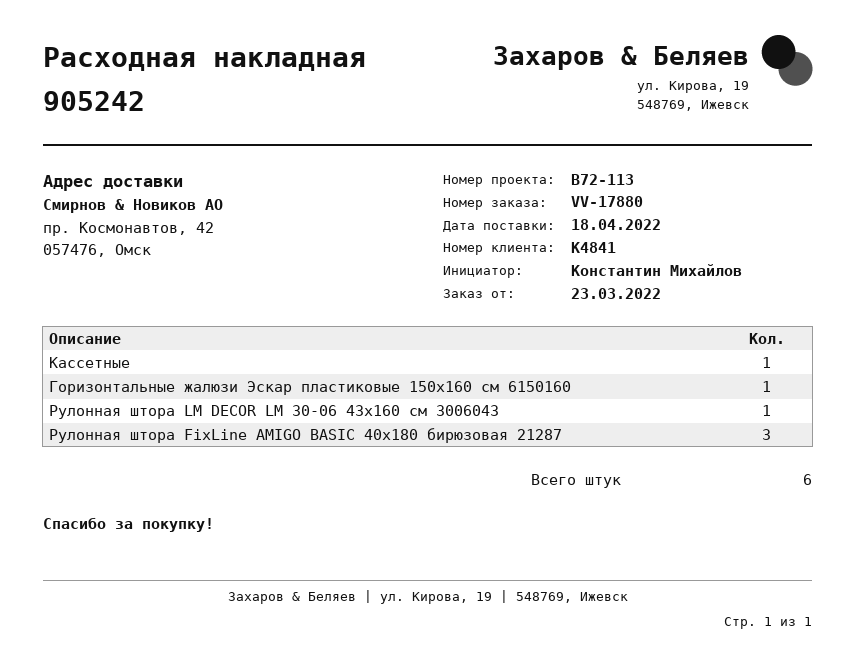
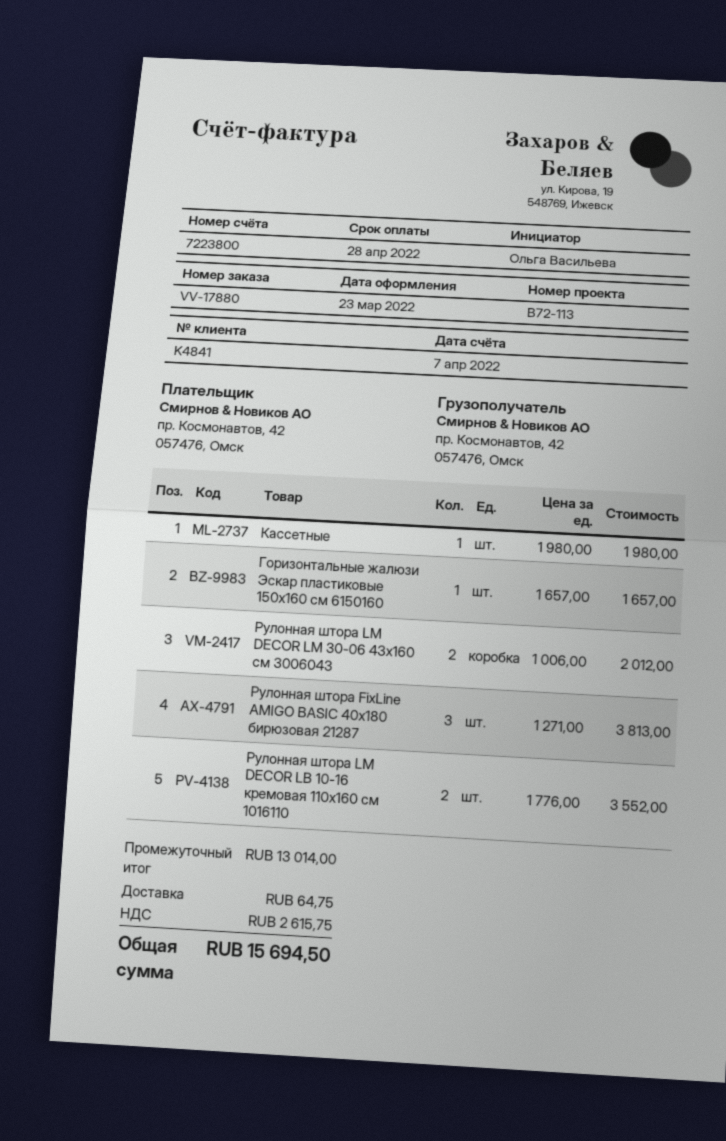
ordered by: Константин Михайлов -> Ольга Васильева
Рулонная штора LM DECOR LM 30-06 43x160 см 3006043: 1 -> 2
Рулонная штора LM DECOR LB 10-16 кремовая 110x160 см 1016110: none -> 2

